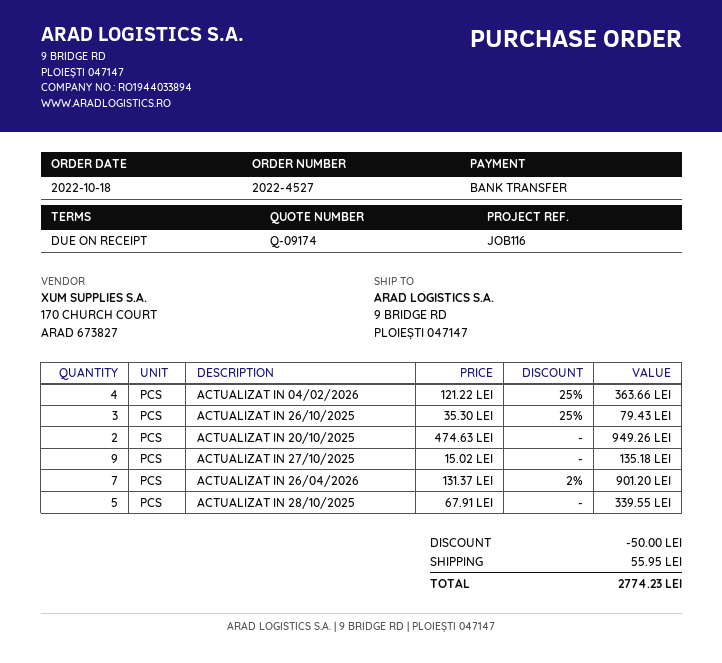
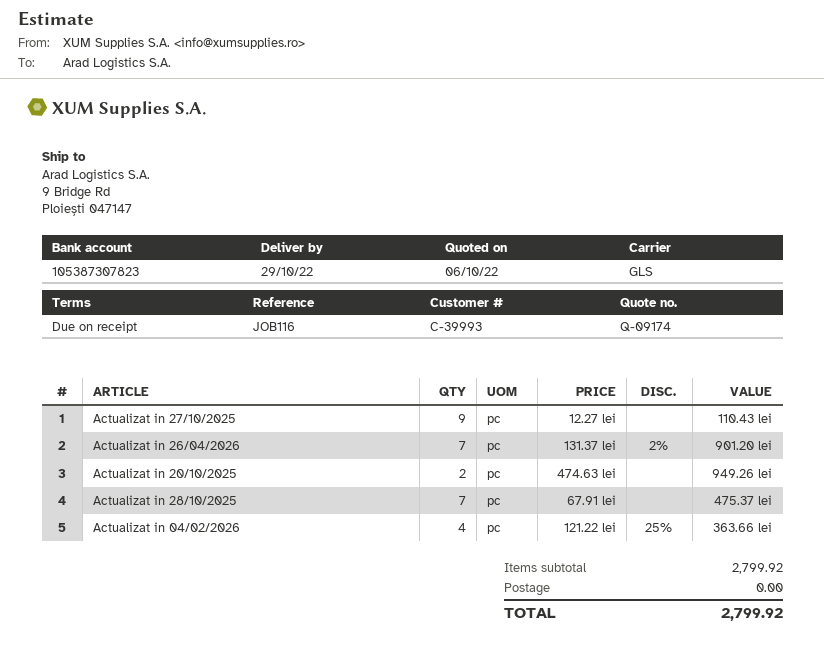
ACTUALIZAT IN 26/10/2025: 3 x 35.30 - 25% = 79.43 -> none
ACTUALIZAT IN 27/10/2025: 9 x 15.02 = 135.18 -> 9 x 12.27 = 110.43
ACTUALIZAT IN 28/10/2025: 5 x 67.91 = 339.55 -> 7 x 67.91 = 475.37
discount: 50.00 -> none
shipping: 55.95 -> 0.00
total: 2774.23 -> 2799.92

